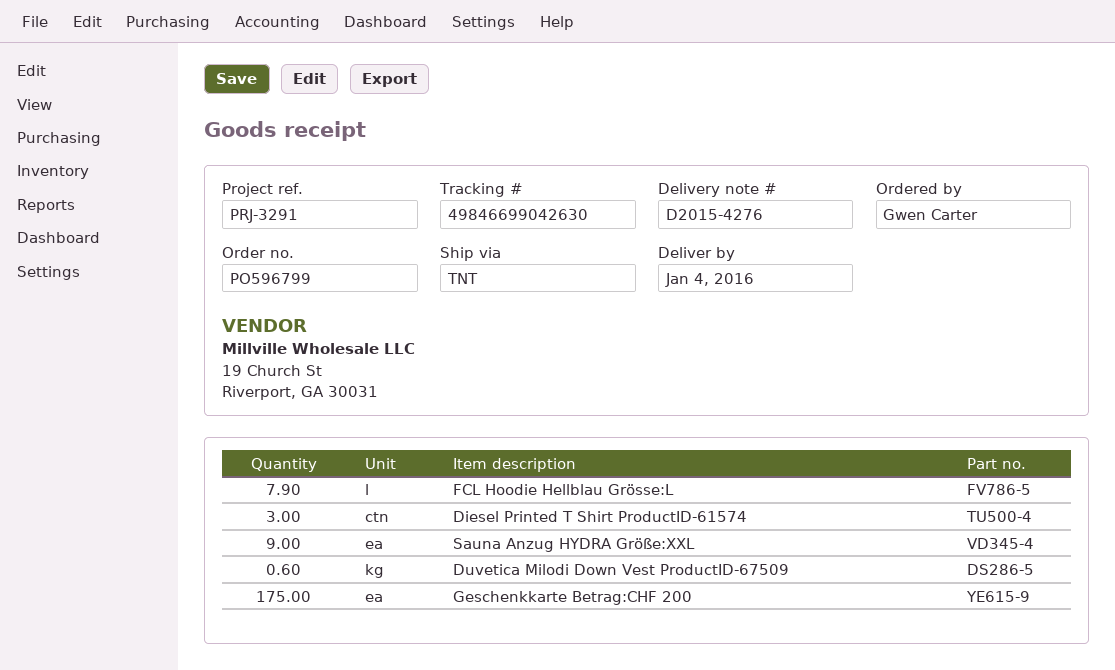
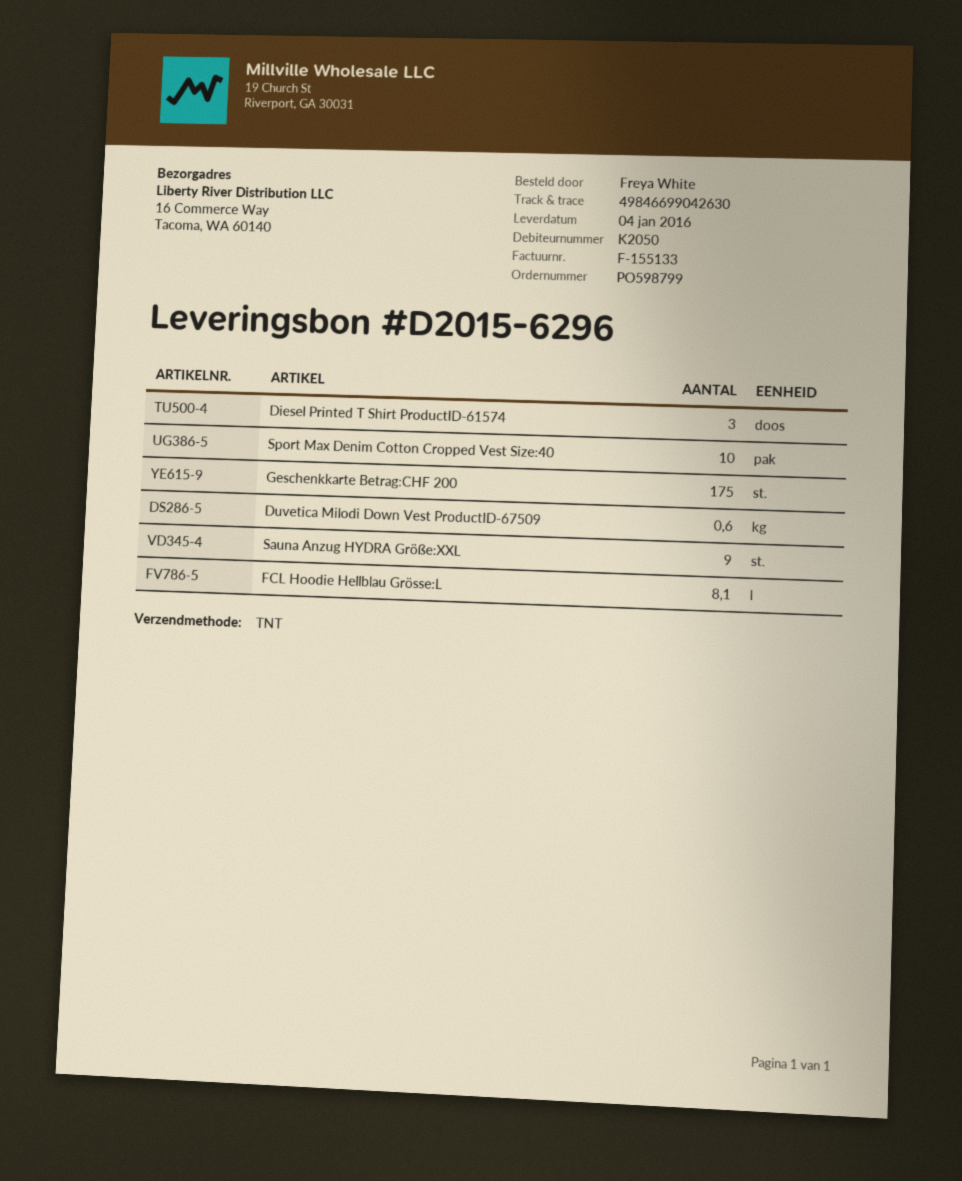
order number: PO596799 -> PO598799
delivery note number: D2015-4276 -> D2015-6296
ordered by: Gwen Carter -> Freya White
FCL Hoodie Hellblau Grösse:L: 7.9 -> 8.1
Sport Max Denim Cotton Cropped Vest Size:40: none -> 10

